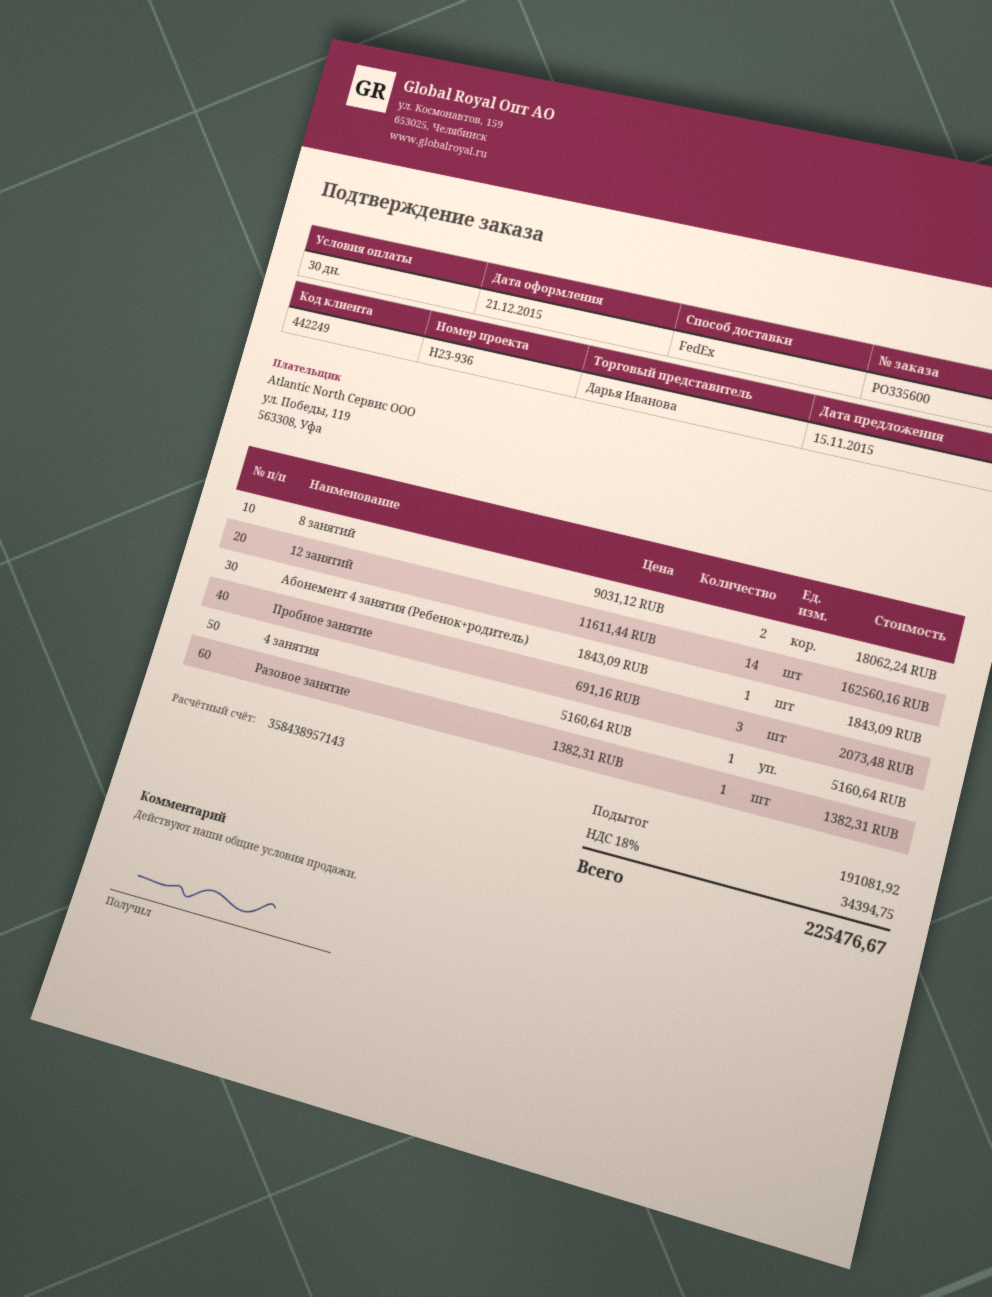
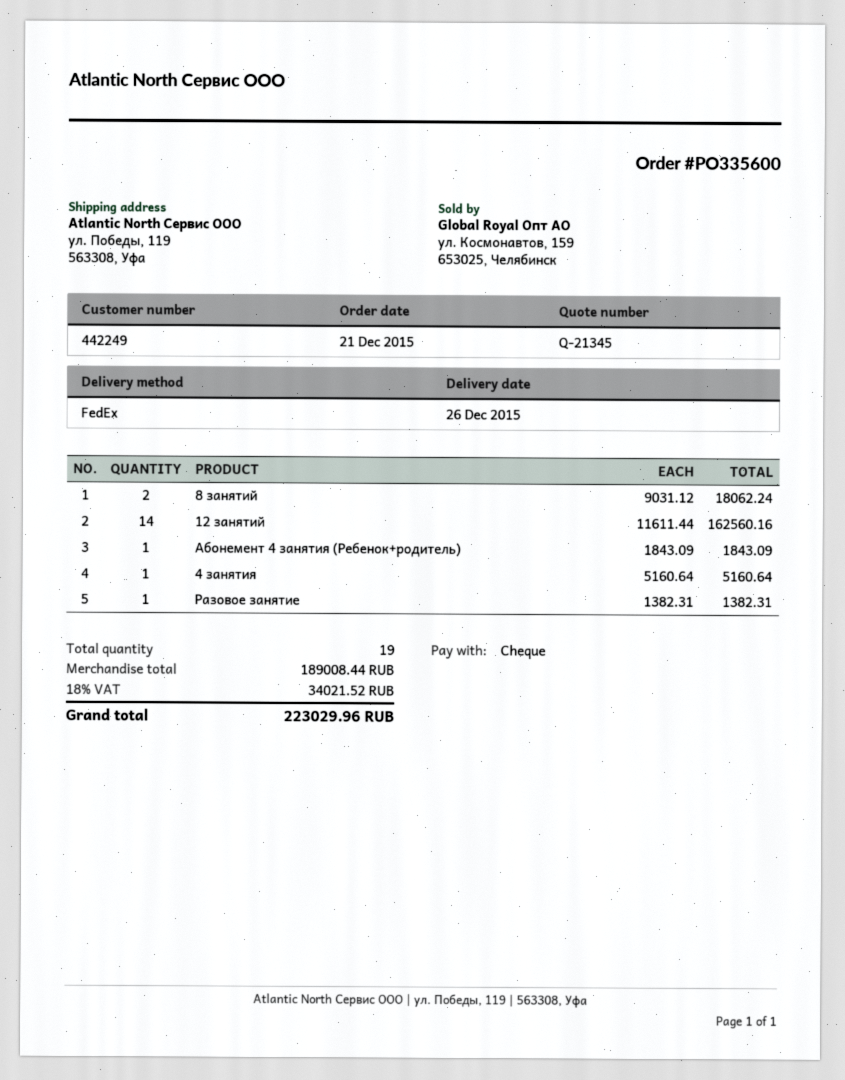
Пробное занятие: 3 x 691.16 = 2073.48 -> none
subtotal: 191081.92 -> 189008.44
tax: 18% = 34394.75 -> 18% = 34021.52
total: 225476.67 -> 223029.96

